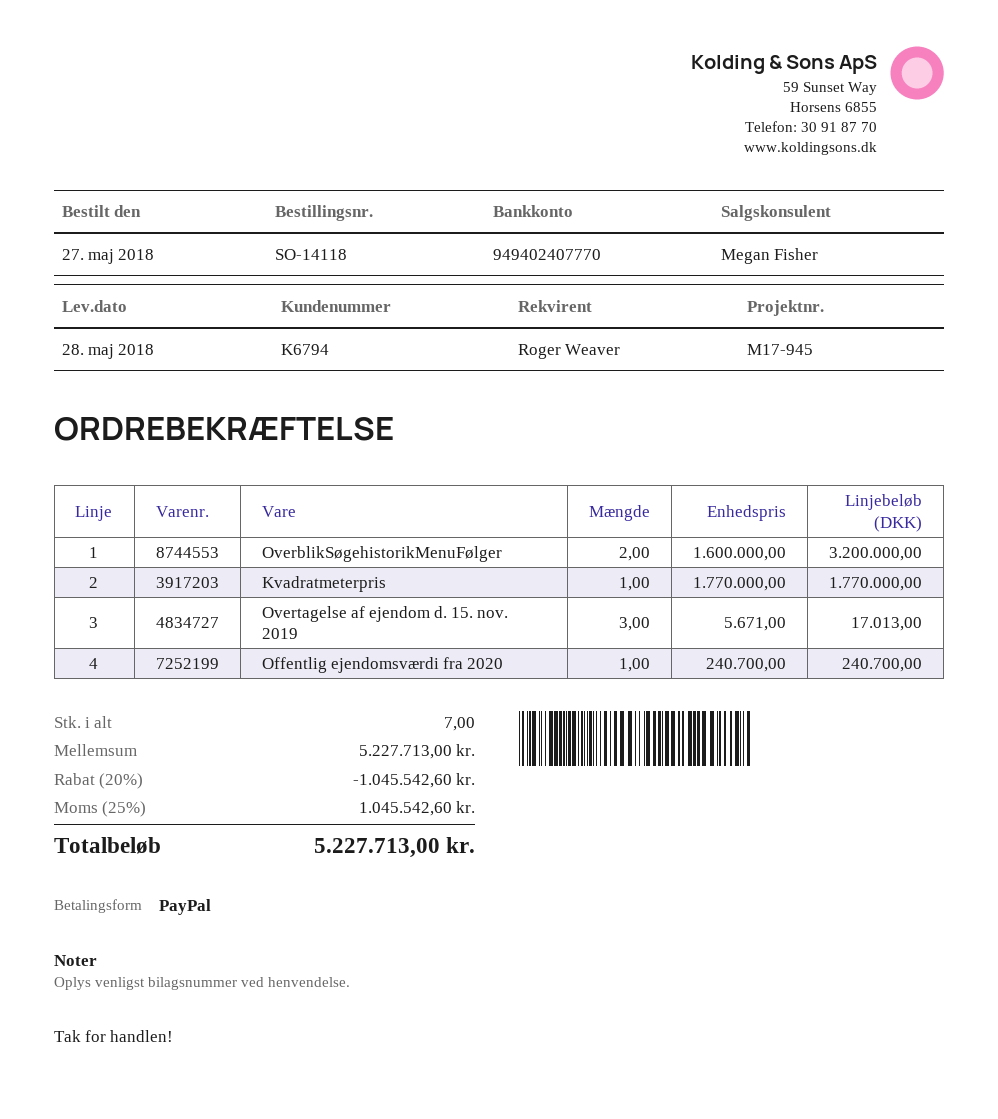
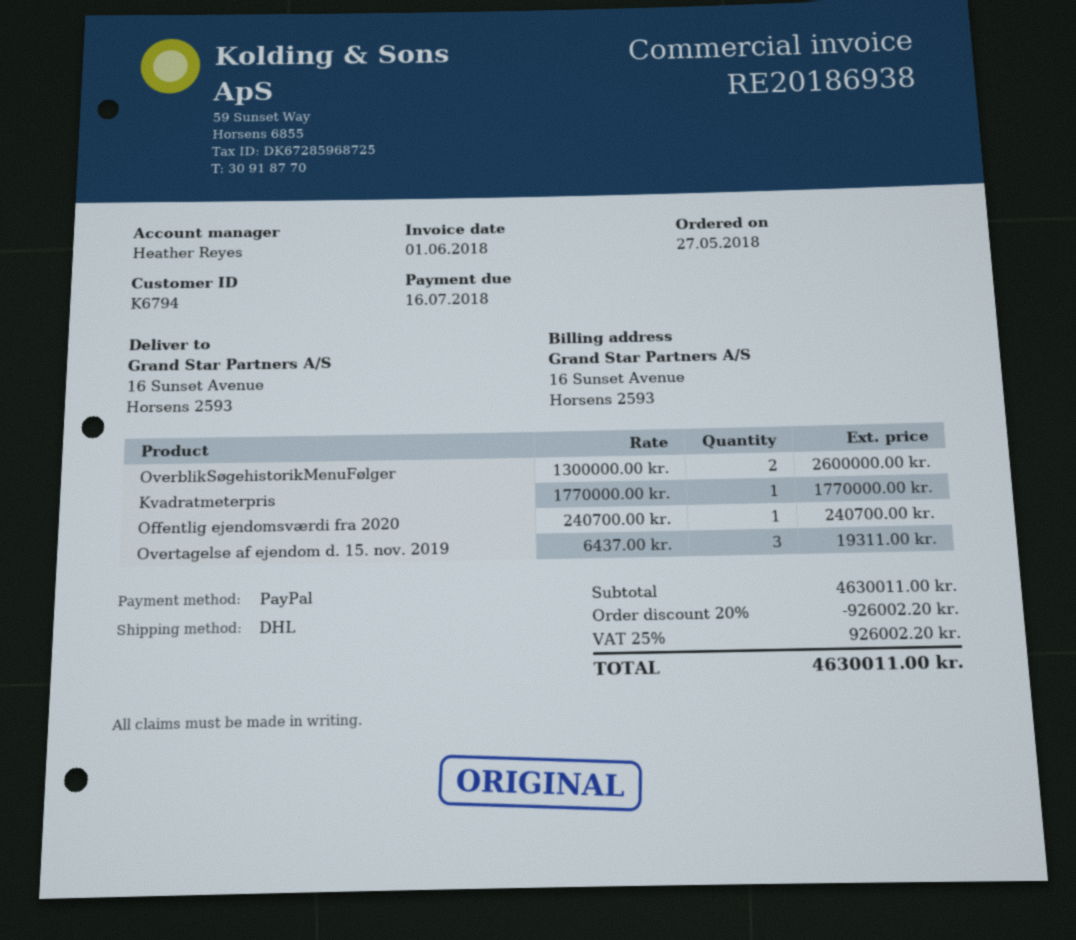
sales rep: Megan Fisher -> Heather Reyes
OverblikSøgehistorikMenuFølger: 2 x 1600000.00 = 3200000.00 -> 2 x 1300000.00 = 2600000.00
Overtagelse af ejendom d. 15. nov. 2019: 3 x 5671.00 = 17013.00 -> 3 x 6437.00 = 19311.00
subtotal: 5227713.00 -> 4630011.00
discount: 20% = 1045542.60 -> 20% = 926002.20
tax: 25% = 1045542.60 -> 25% = 926002.20
total: 5227713.00 -> 4630011.00

